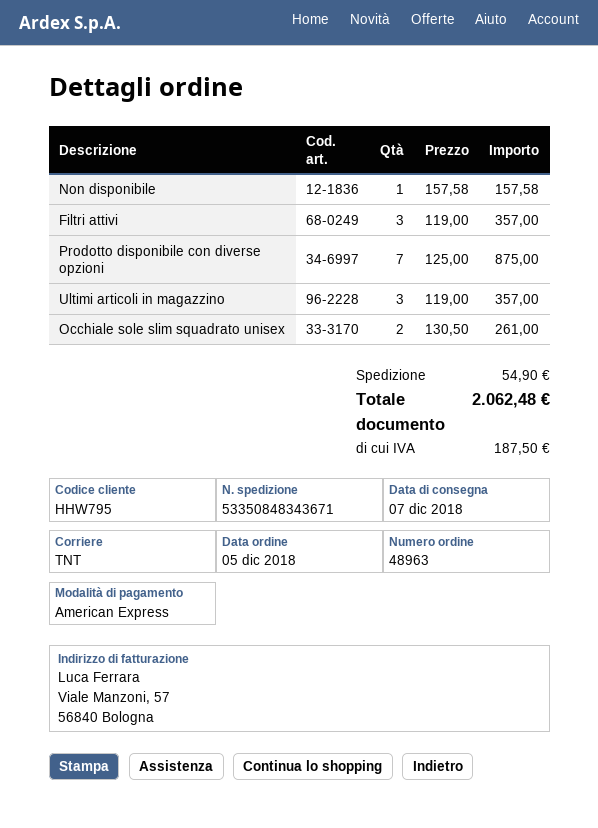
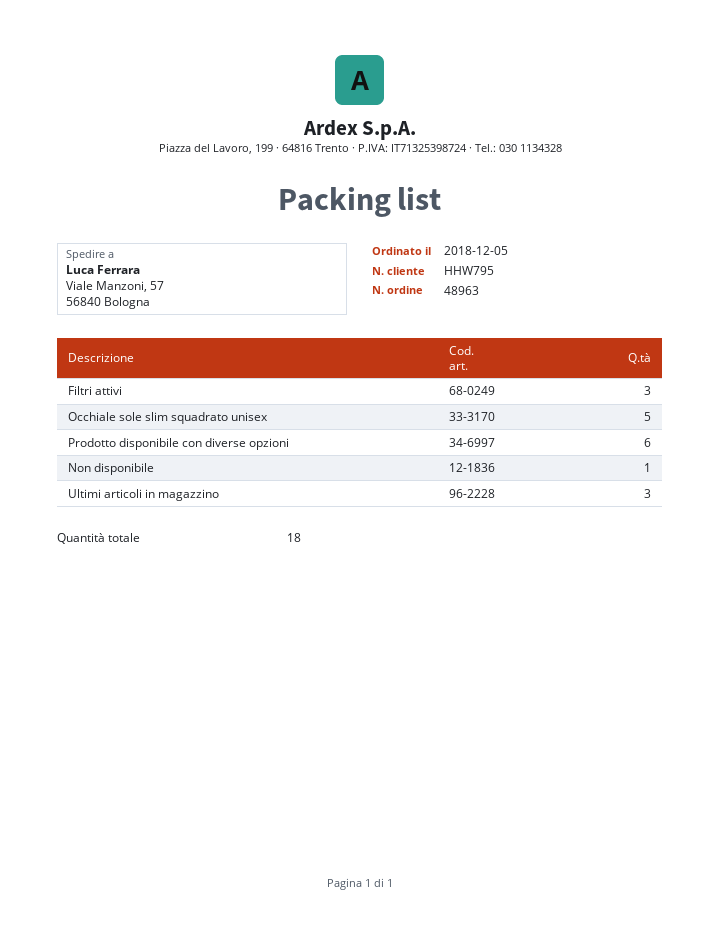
Prodotto disponibile con diverse opzioni: 7 -> 6
Occhiale sole slim squadrato unisex: 2 -> 5

